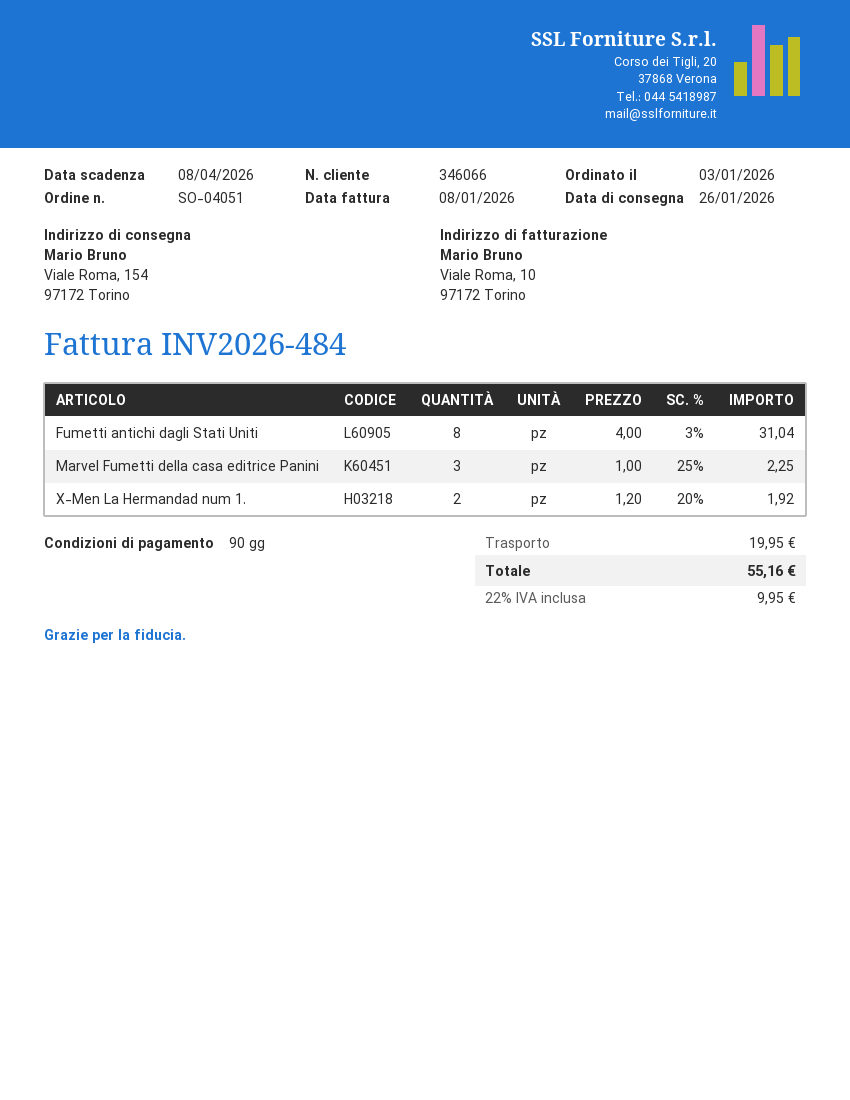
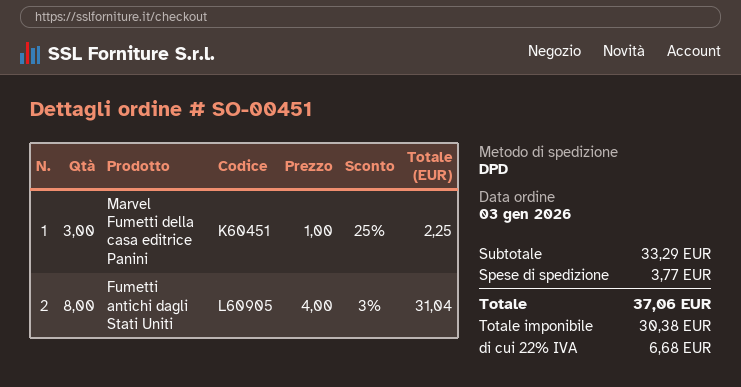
order number: SO-04051 -> SO-00451
X-Men La Hermandad num 1.: 2 x 1.20 - 20% = 1.92 -> none
shipping: 19.95 -> 3.77
tax: 22% = 9.95 -> 22% = 6.68
total: 55.16 -> 37.06

